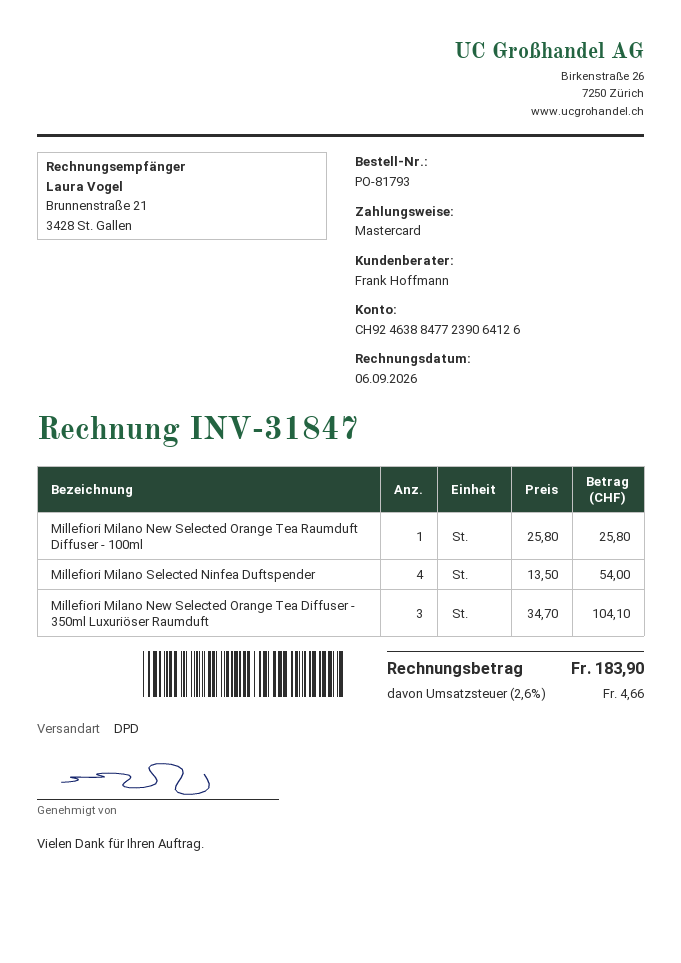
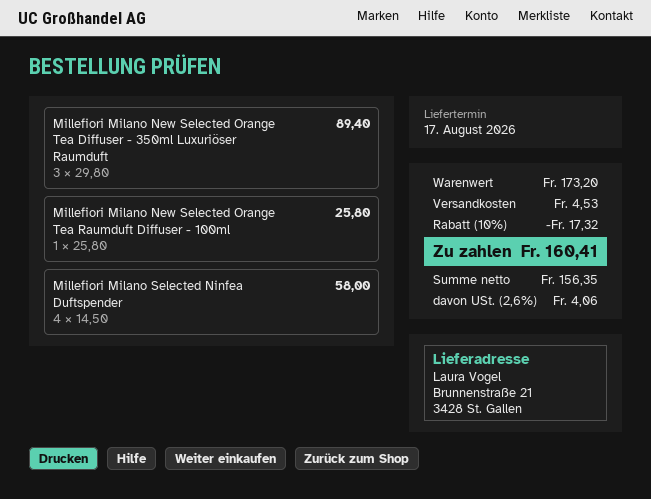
Millefiori Milano Selected Ninfea Duftspender: 4 x 13.50 = 54.00 -> 4 x 14.50 = 58.00
Millefiori Milano New Selected Orange Tea Diffuser - 350ml Luxuriöser Raumduft: 3 x 34.70 = 104.10 -> 3 x 29.80 = 89.40
discount: none -> 10% = 17.32
shipping: none -> 4.53
tax: 2.6% = 4.66 -> 2.6% = 4.06
total: 183.90 -> 160.41

